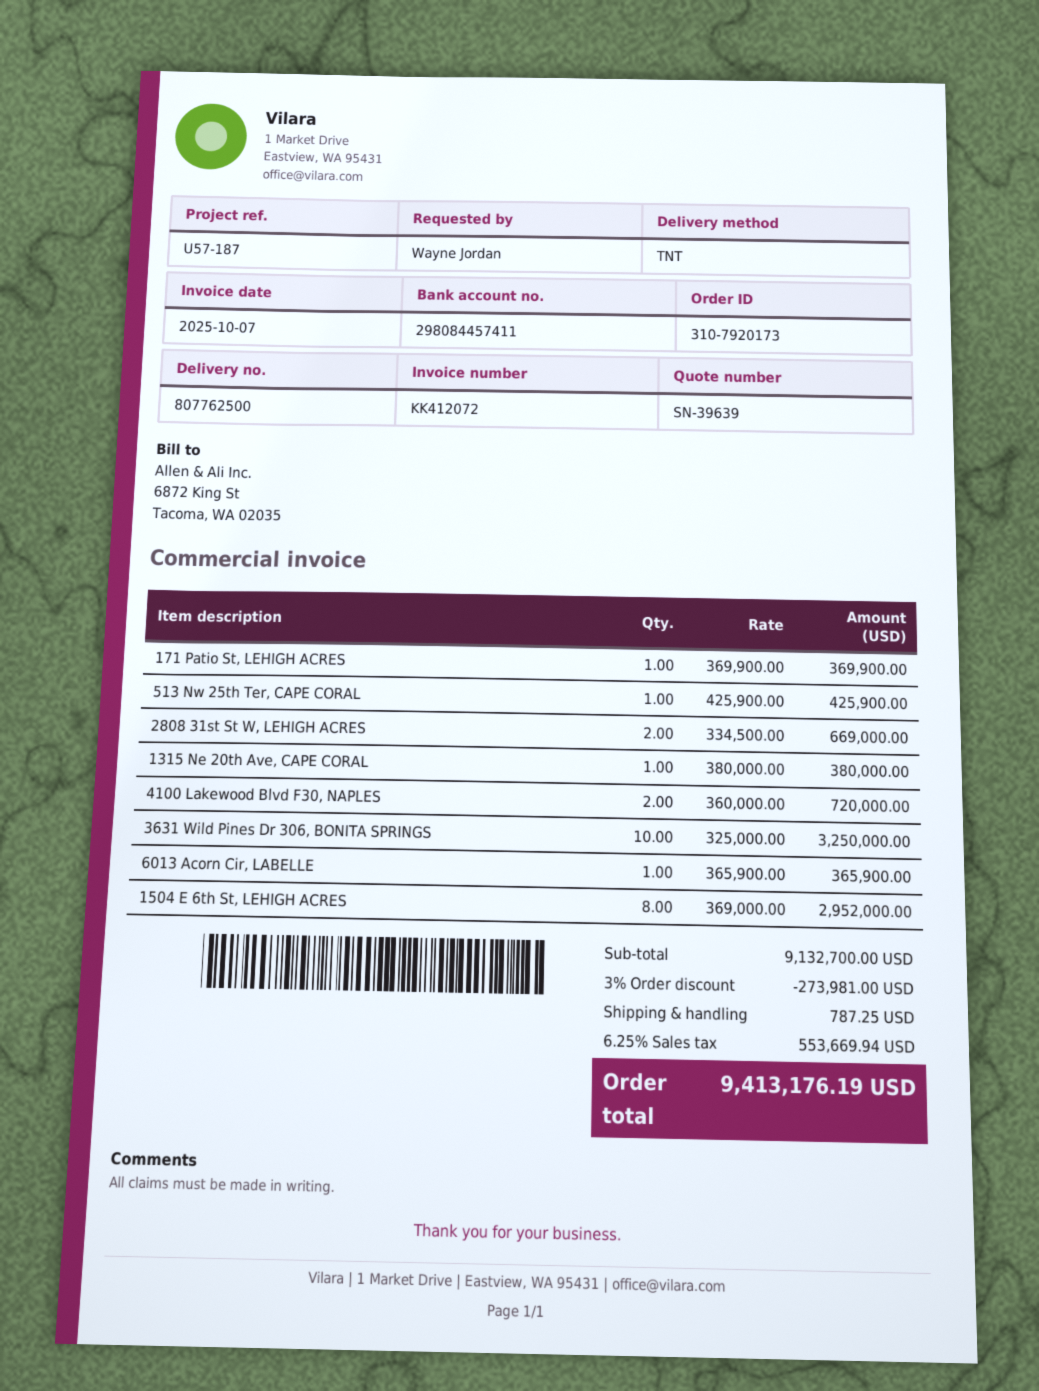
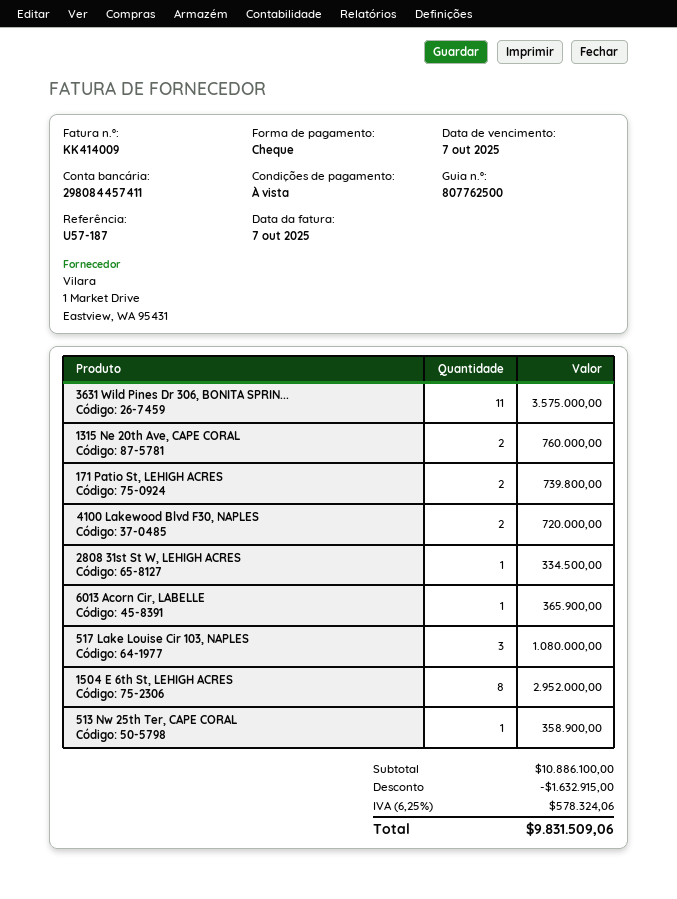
invoice number: KK412072 -> KK414009
171 Patio St, LEHIGH ACRES: 1 for 369900.00 -> 2 for 739800.00
513 Nw 25th Ter, CAPE CORAL: 1 for 425900.00 -> 1 for 358900.00
2808 31st St W, LEHIGH ACRES: 2 for 669000.00 -> 1 for 334500.00
1315 Ne 20th Ave, CAPE CORAL: 1 for 380000.00 -> 2 for 760000.00
3631 Wild Pines Dr 306, BONITA SPRINGS: 10 for 3250000.00 -> 11 for 3575000.00
517 Lake Louise Cir 103, NAPLES: none -> 3 for 1080000.00
subtotal: 9132700.00 -> 10886100.00
discount: 273981.00 -> 1632915.00
shipping: 787.25 -> none
tax: 6.25% = 553669.94 -> 6.25% = 578324.06
total: 9413176.19 -> 9831509.06

